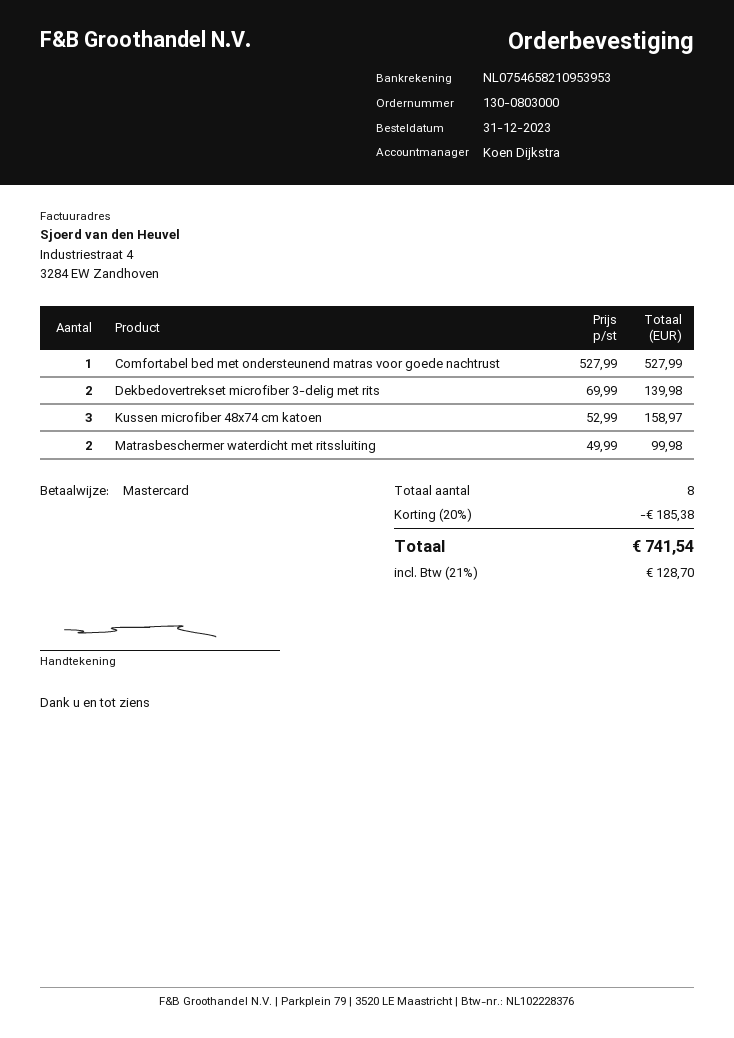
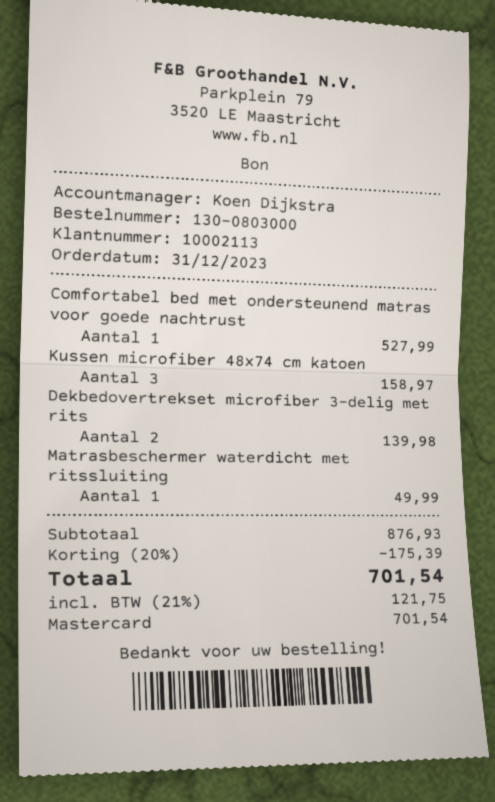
Matrasbeschermer waterdicht met ritssluiting: 2 for 99.98 -> 1 for 49.99
discount: 20% = 185.38 -> 20% = 175.39
tax: 21% = 128.70 -> 21% = 121.75
total: 741.54 -> 701.54

